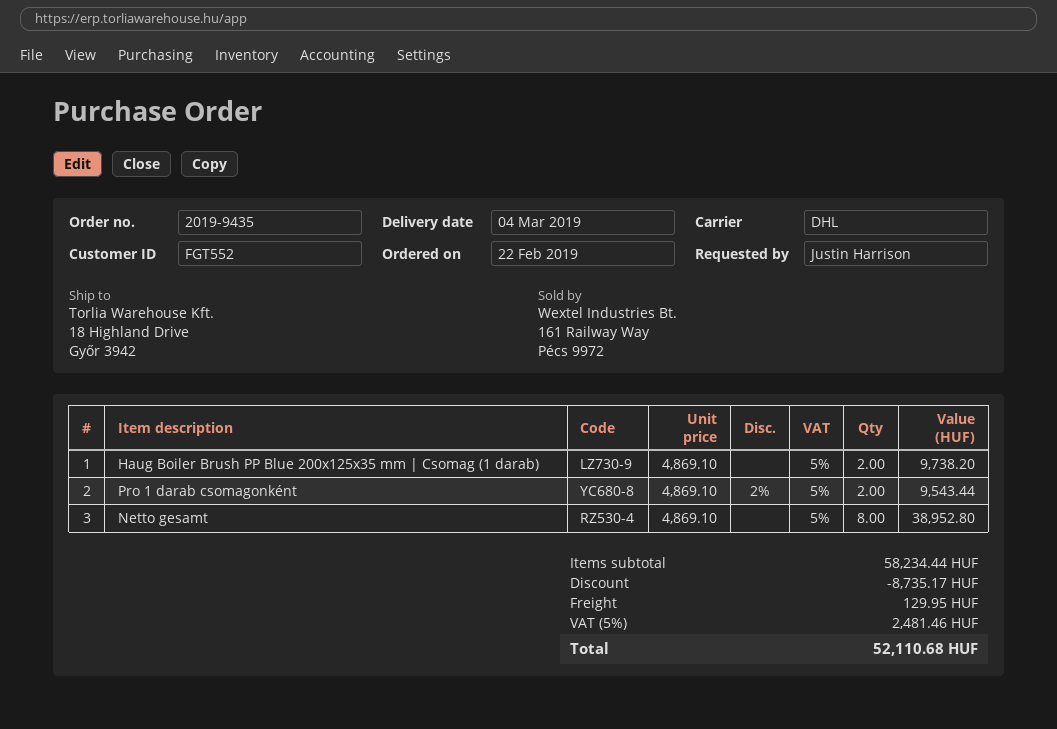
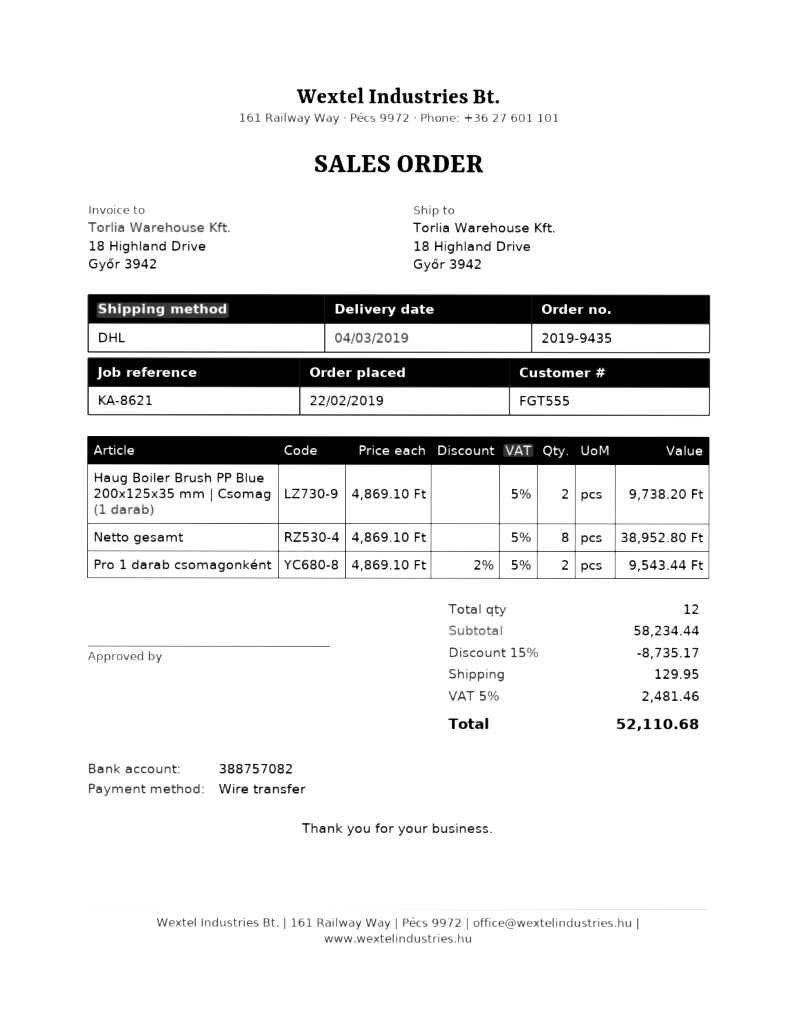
customer number: FGT552 -> FGT555

